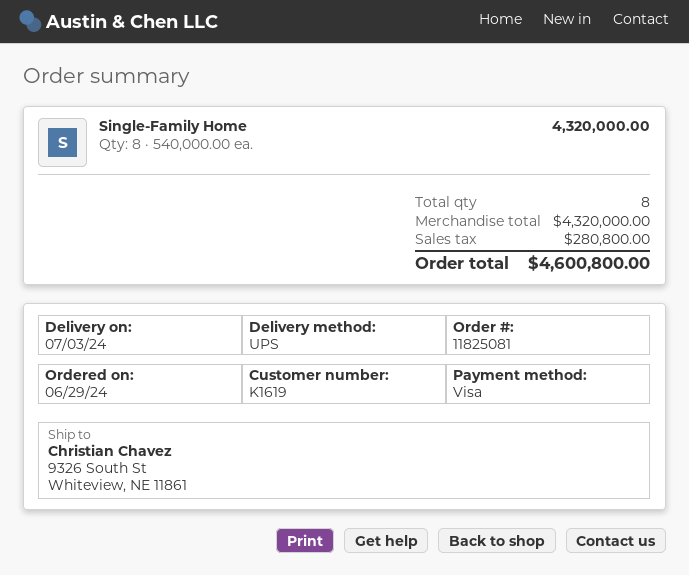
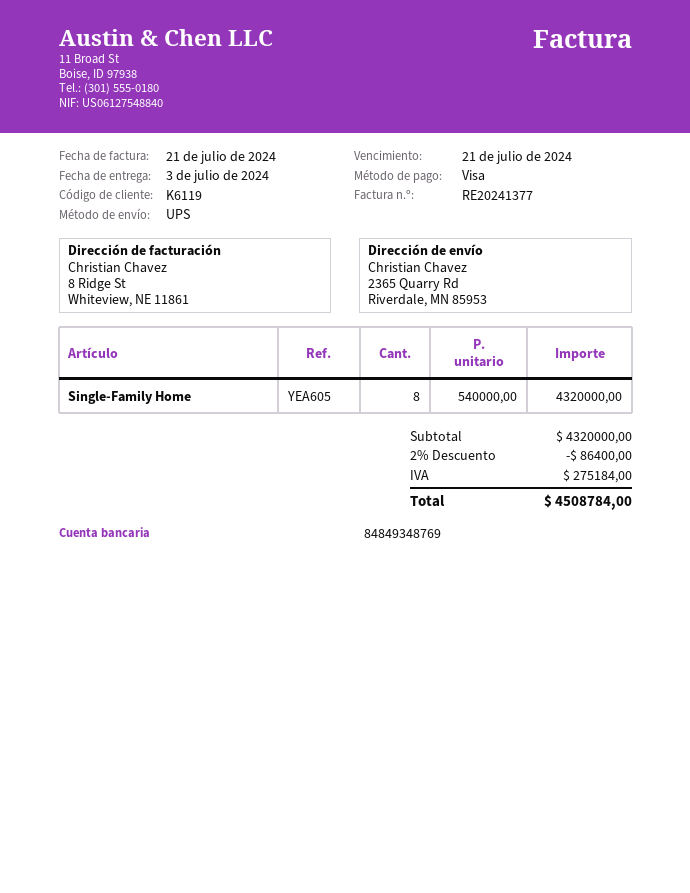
customer number: K1619 -> K6119
ship to: 9326 South St, Whiteview, NE 11861 -> 2365 Quarry Rd, Riverdale, MN 85953
discount: none -> 2% = 86400.00
tax: 280800.00 -> 275184.00
total: 4600800.00 -> 4508784.00

